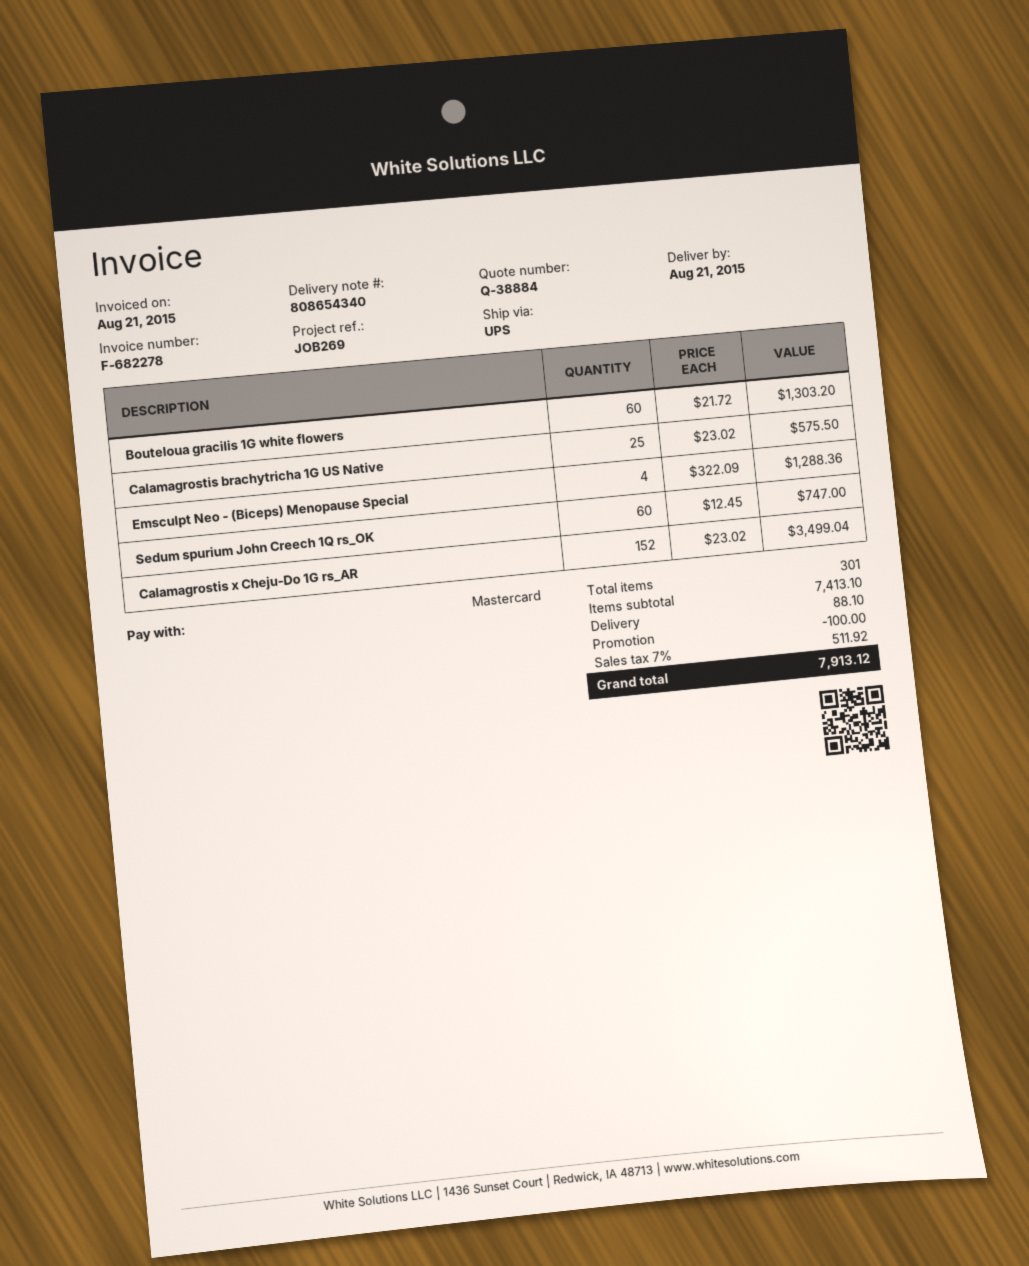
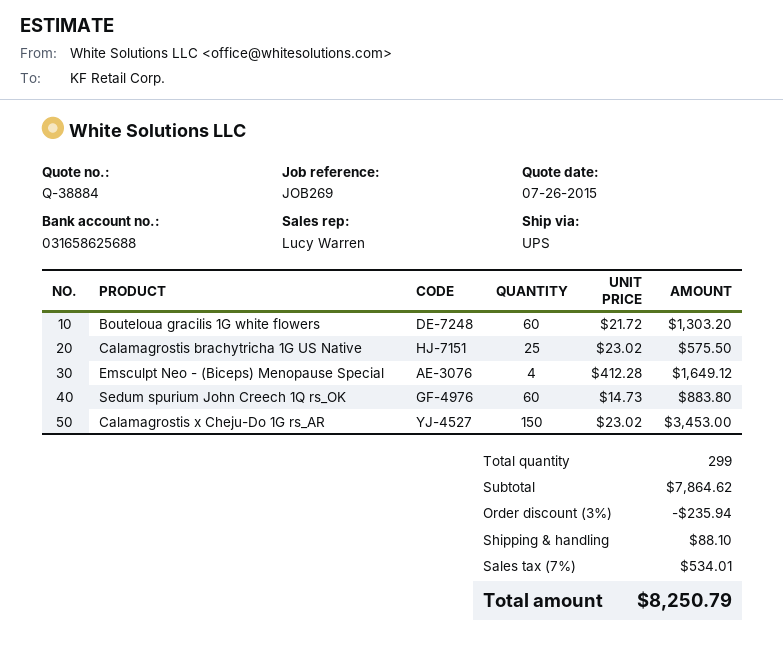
Emsculpt Neo - (Biceps) Menopause Special: 4 x 322.09 = 1288.36 -> 4 x 412.28 = 1649.12
Sedum spurium John Creech 1Q rs_OK: 60 x 12.45 = 747.00 -> 60 x 14.73 = 883.80
Calamagrostis x Cheju-Do 1G rs_AR: 152 x 23.02 = 3499.04 -> 150 x 23.02 = 3453.00
total quantity: 301 -> 299
subtotal: 7413.10 -> 7864.62
discount: 100.00 -> 235.94
tax: 7% = 511.92 -> 7% = 534.01
total: 7913.12 -> 8250.79

